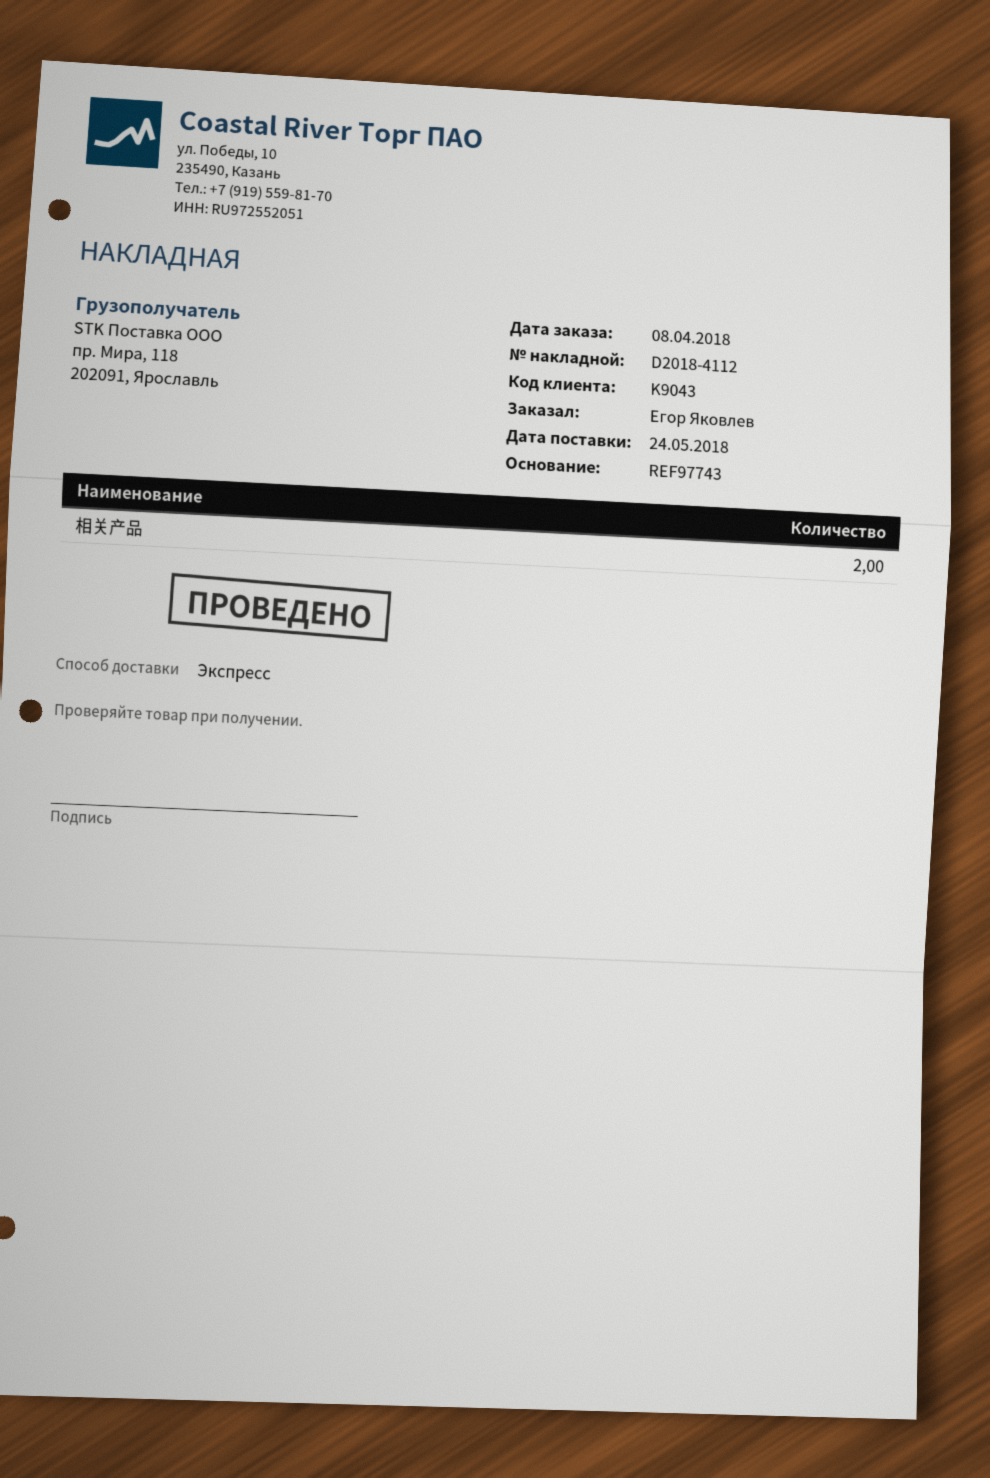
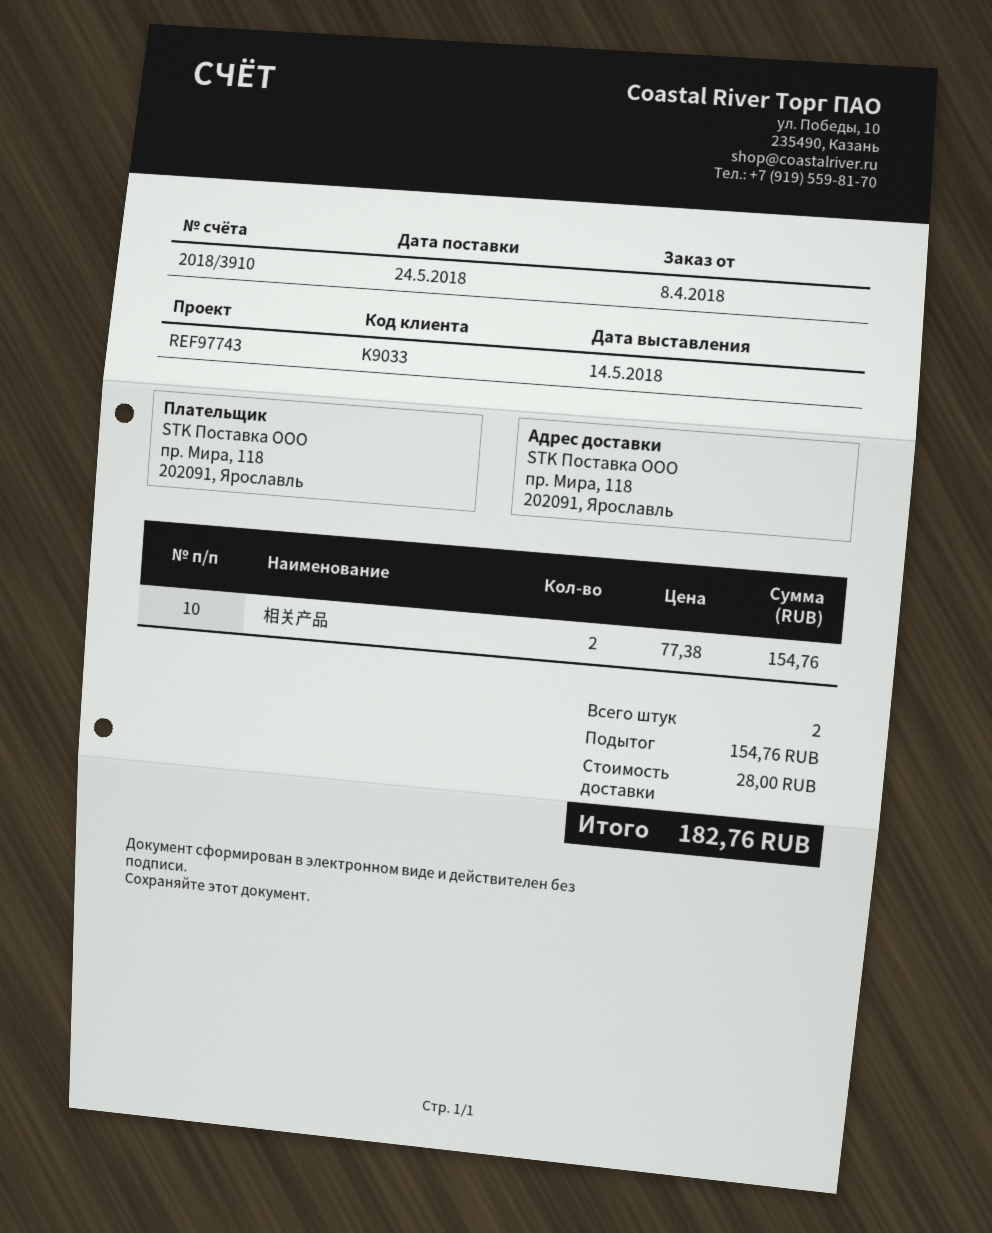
customer number: K9043 -> K9033

